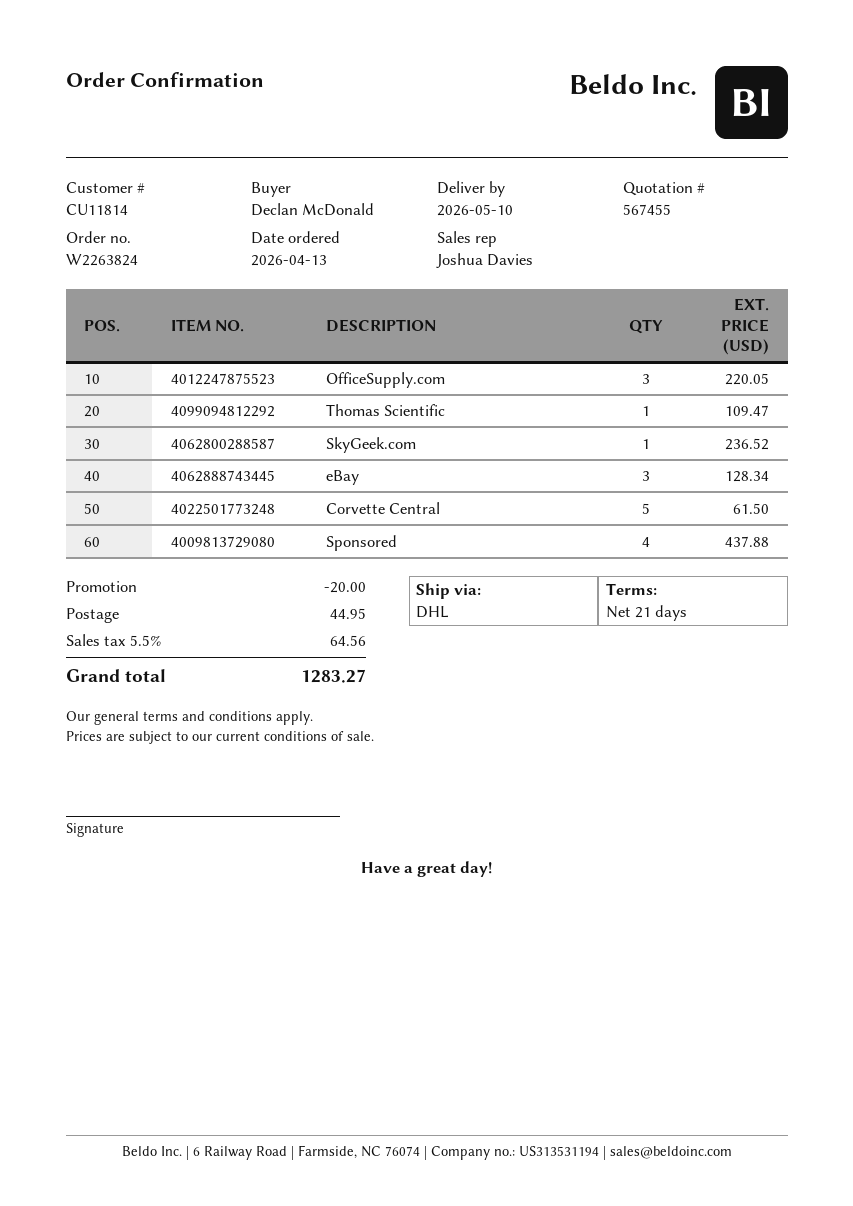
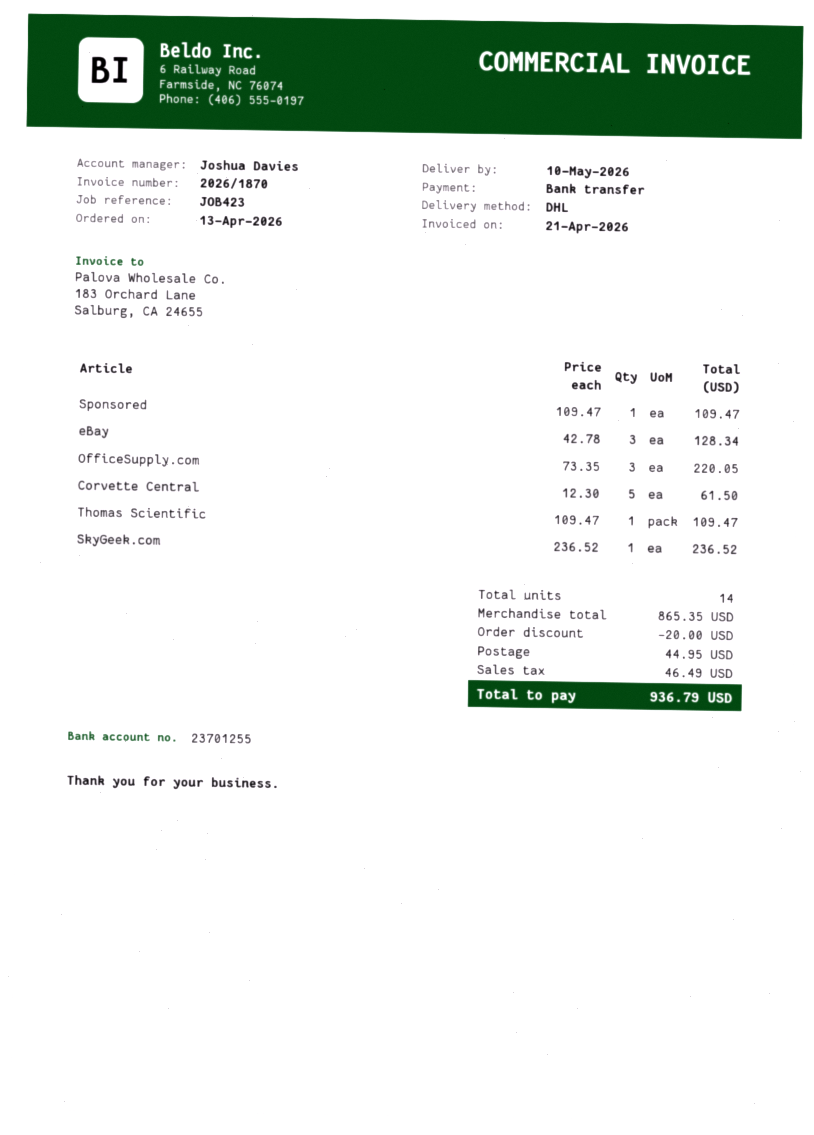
Sponsored: 4 for 437.88 -> 1 for 109.47
tax: 64.56 -> 46.49
total: 1283.27 -> 936.79

